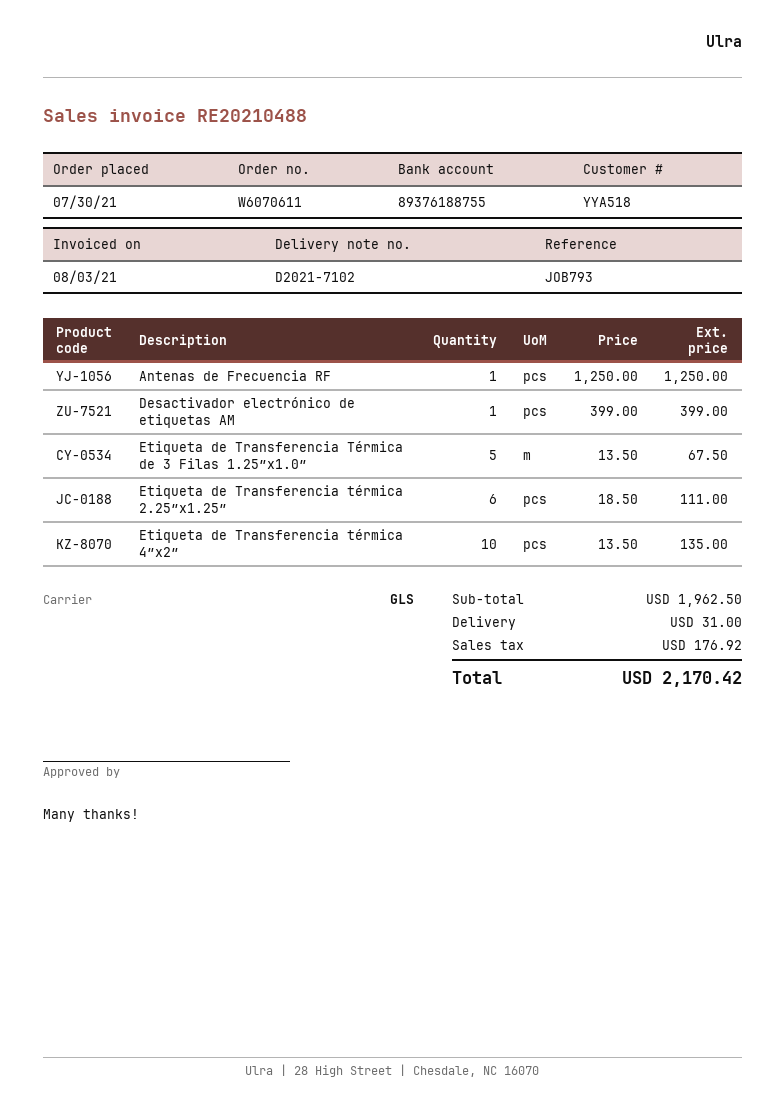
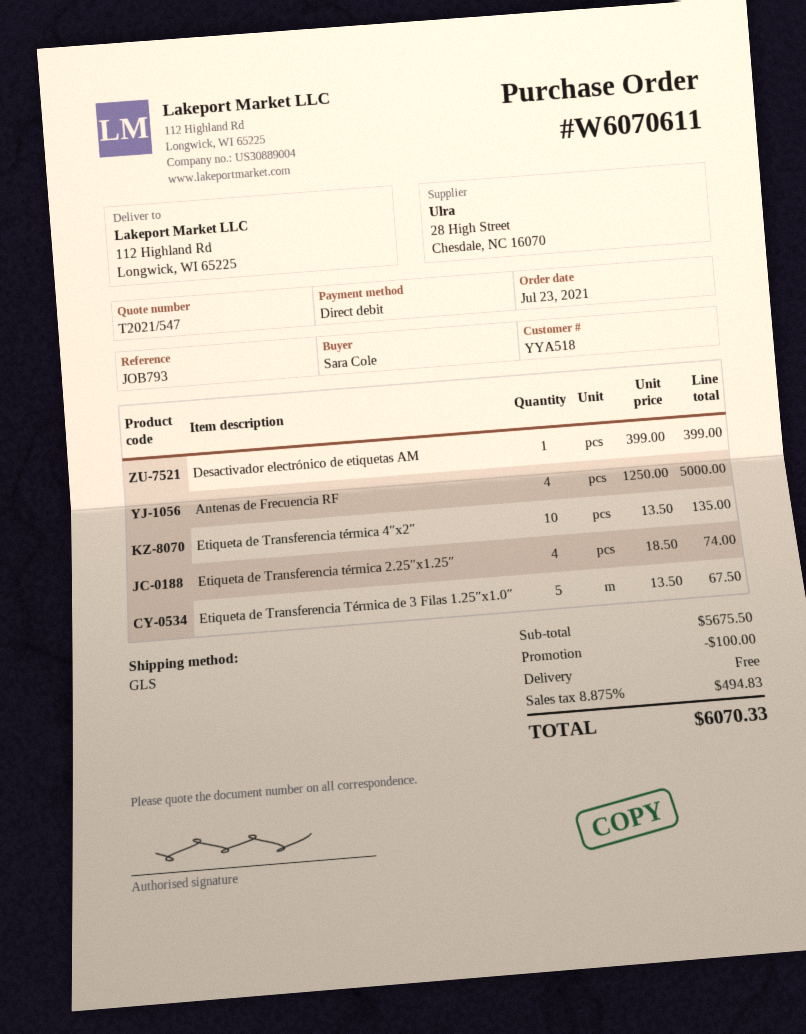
order date: 2021-07-30 -> 2021-07-23
Antenas de Frecuencia RF: 1 x 1250.00 = 1250.00 -> 4 x 1250.00 = 5000.00
Etiqueta de Transferencia térmica 2.25″x1.25″: 6 x 18.50 = 111.00 -> 4 x 18.50 = 74.00
subtotal: 1962.50 -> 5675.50
discount: none -> 100.00
shipping: 31.00 -> 0.00
tax: 176.92 -> 494.83
total: 2170.42 -> 6070.33

